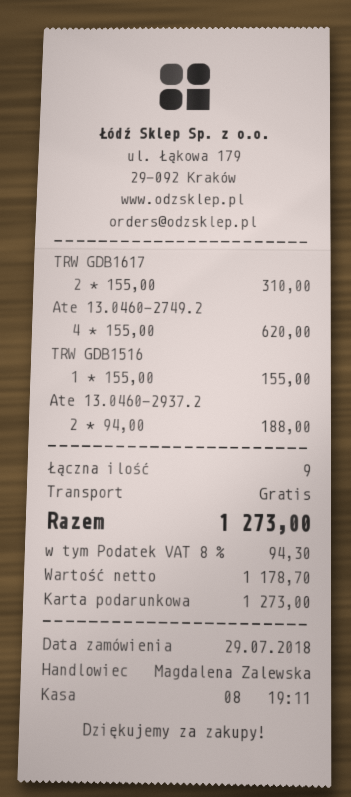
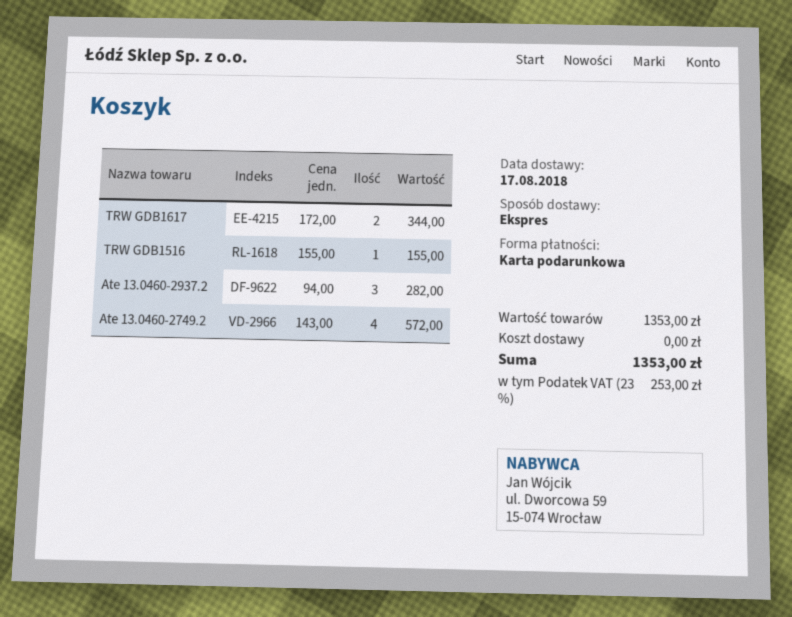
TRW GDB1617: 2 x 155.00 = 310.00 -> 2 x 172.00 = 344.00
Ate 13.0460-2749.2: 4 x 155.00 = 620.00 -> 4 x 143.00 = 572.00
Ate 13.0460-2937.2: 2 x 94.00 = 188.00 -> 3 x 94.00 = 282.00
tax: 8% = 94.30 -> 23% = 253.00
total: 1273.00 -> 1353.00

